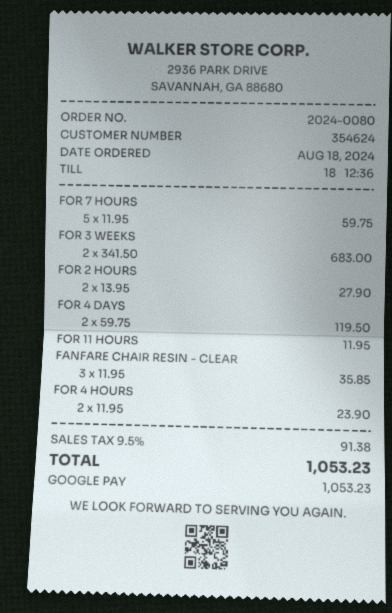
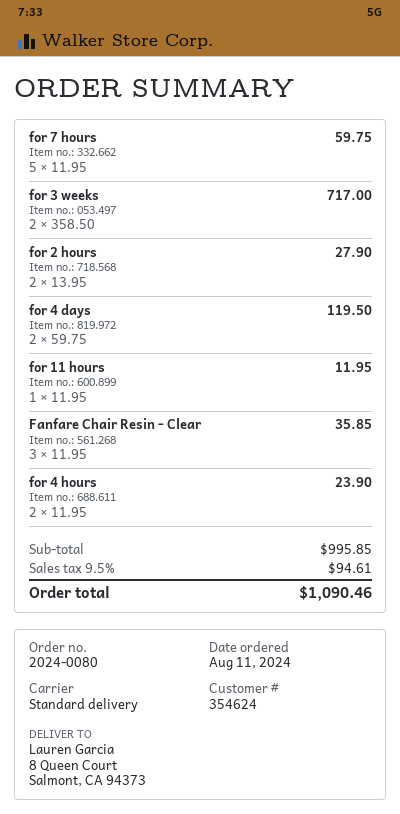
order date: 2024-08-18 -> 2024-08-11
FOR 3 WEEKS: 2 x 341.50 = 683.00 -> 2 x 358.50 = 717.00
tax: 9.5% = 91.38 -> 9.5% = 94.61
total: 1053.23 -> 1090.46

